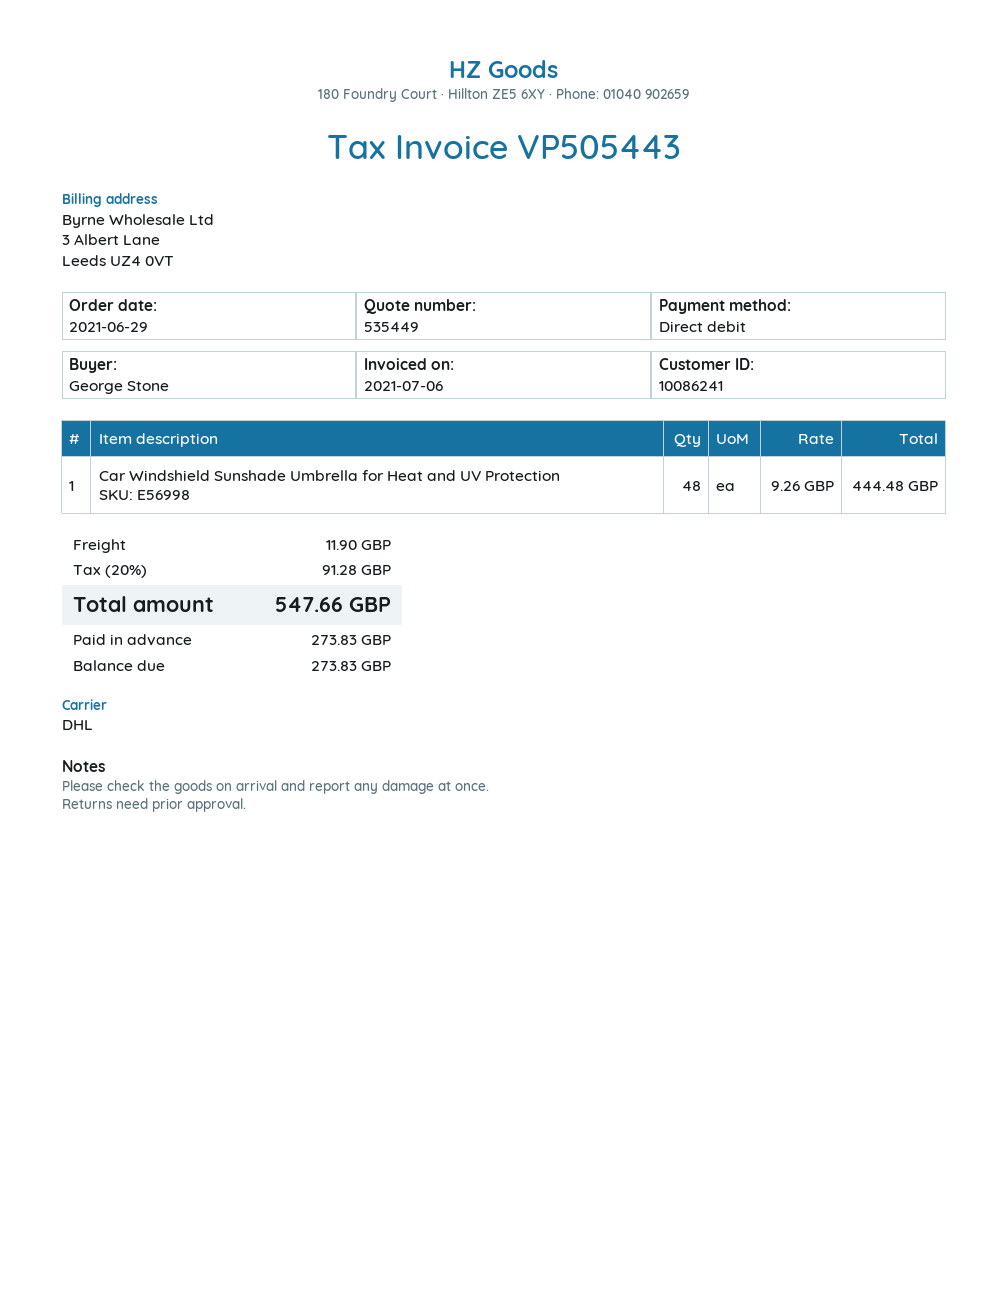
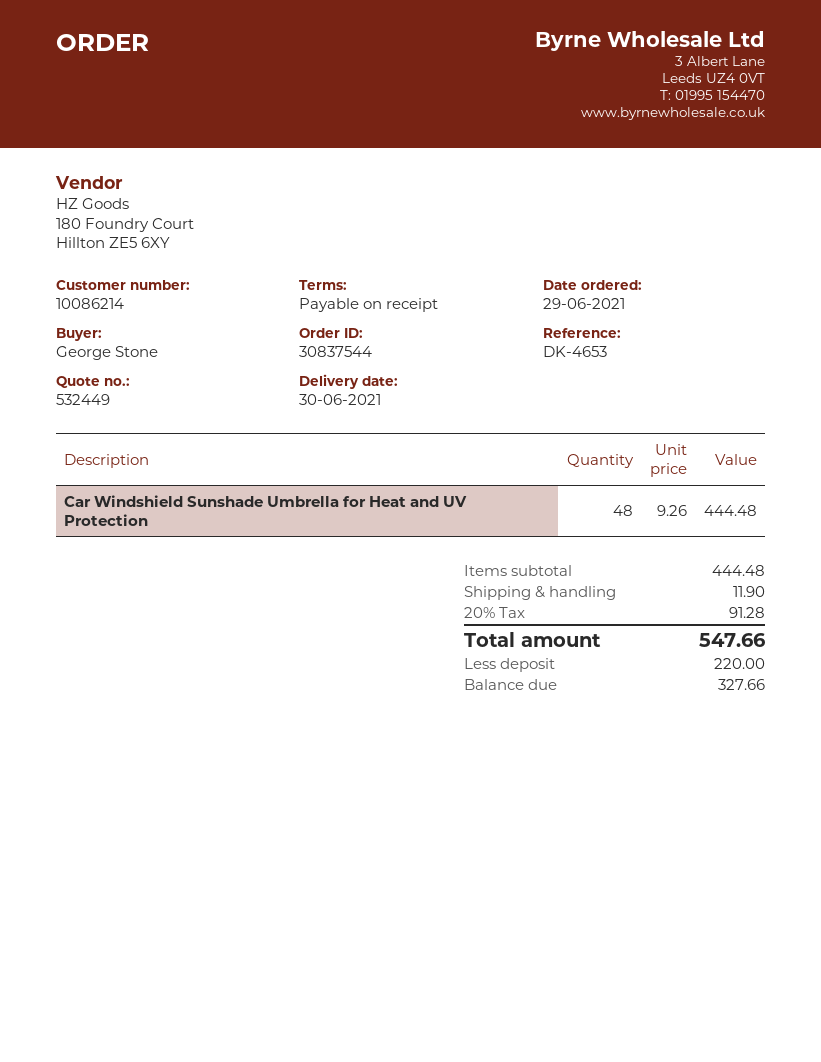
quote number: 535449 -> 532449
customer number: 10086241 -> 10086214
deposit: 273.83 -> 220.00
balance: 273.83 -> 327.66

